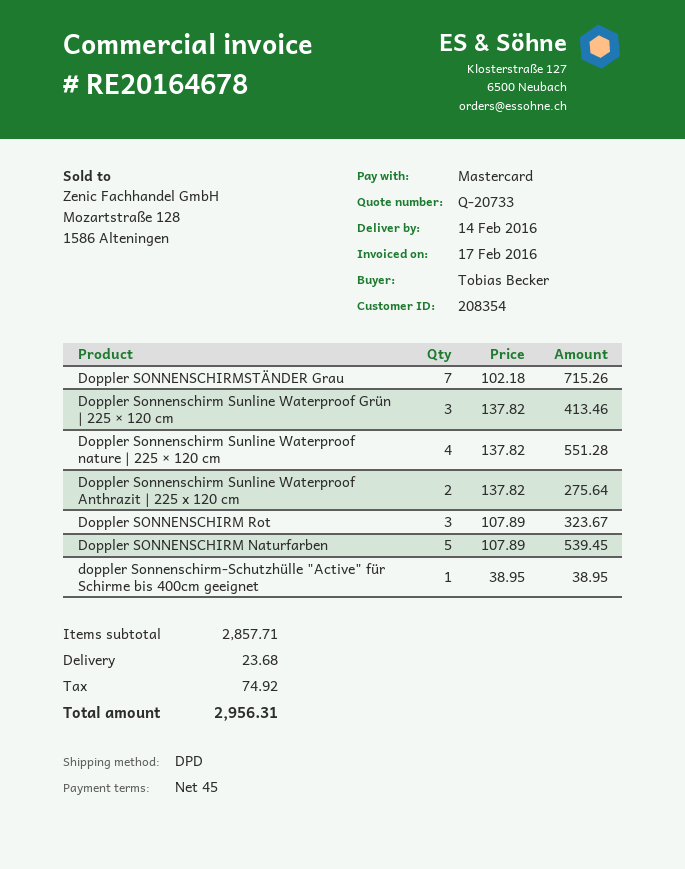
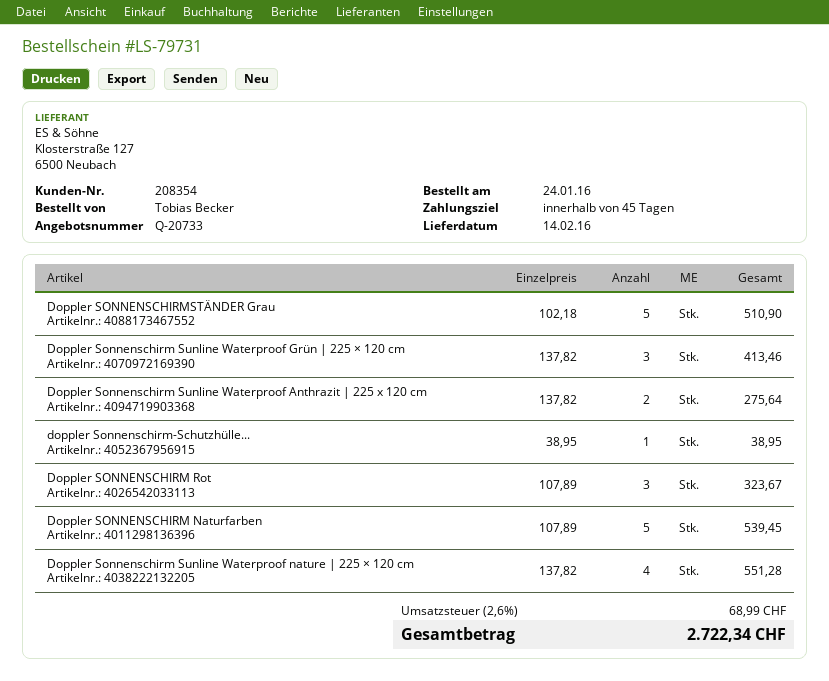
Doppler SONNENSCHIRMSTÄNDER Grau: 7 x 102.18 = 715.26 -> 5 x 102.18 = 510.90
shipping: 23.68 -> none
tax: 74.92 -> 68.99
total: 2956.31 -> 2722.34

